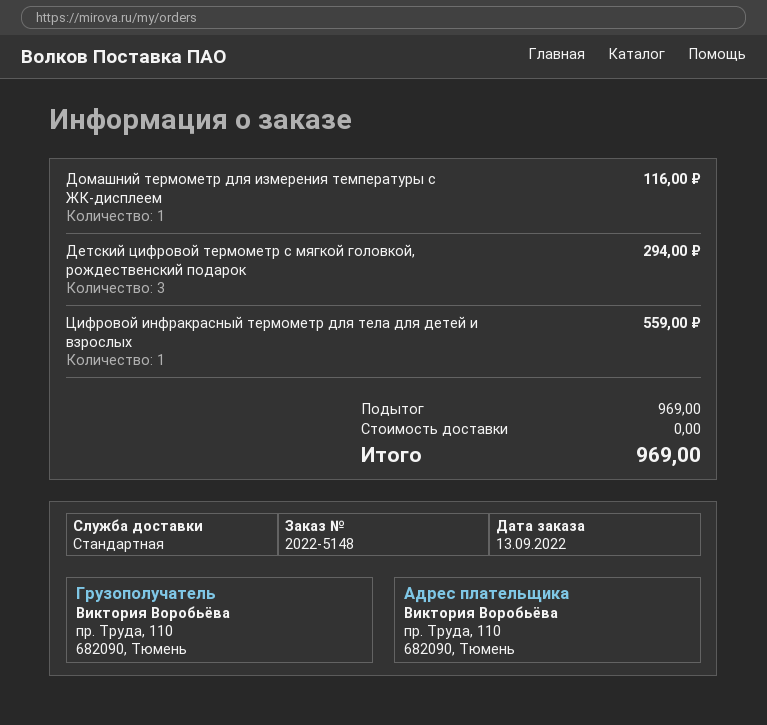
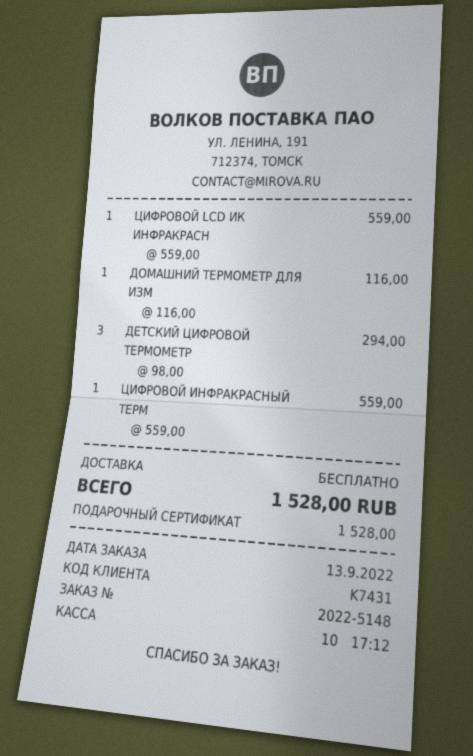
ЦИФРОВОЙ LCD ИК ИНФРАКРАСН: none -> 1 for 559.00
total: 969.00 -> 1528.00

